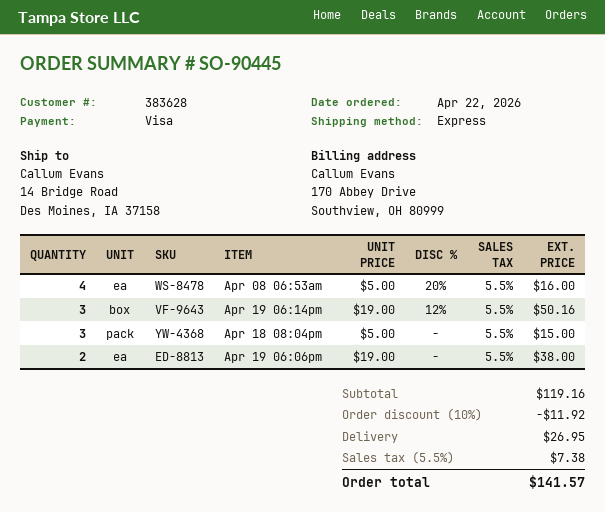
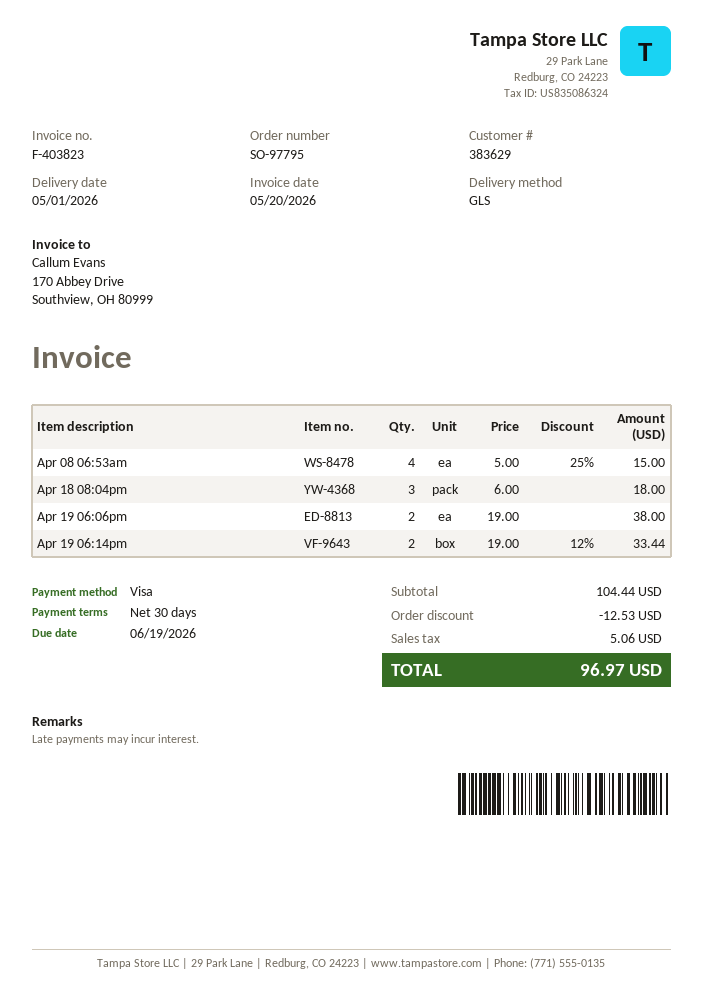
order number: SO-90445 -> SO-97795
customer number: 383628 -> 383629
shipping method: express -> GLS
Apr 08 06:53am: 4 x 5.00 - 20% = 16.00 -> 4 x 5.00 - 25% = 15.00
Apr 19 06:14pm: 3 x 19.00 - 12% = 50.16 -> 2 x 19.00 - 12% = 33.44
Apr 18 08:04pm: 3 x 5.00 = 15.00 -> 3 x 6.00 = 18.00
subtotal: 119.16 -> 104.44
discount: 11.92 -> 12.53
shipping: 26.95 -> none
tax: 7.38 -> 5.06
total: 141.57 -> 96.97

